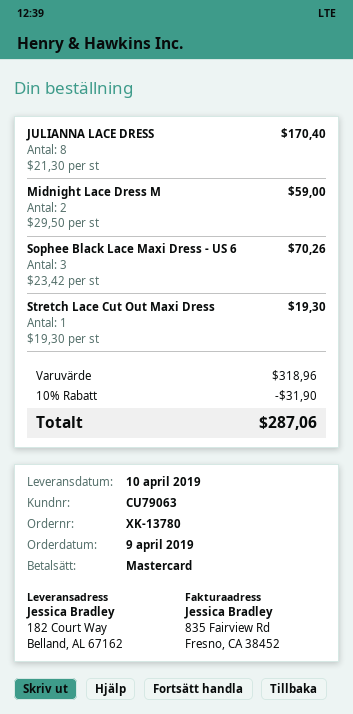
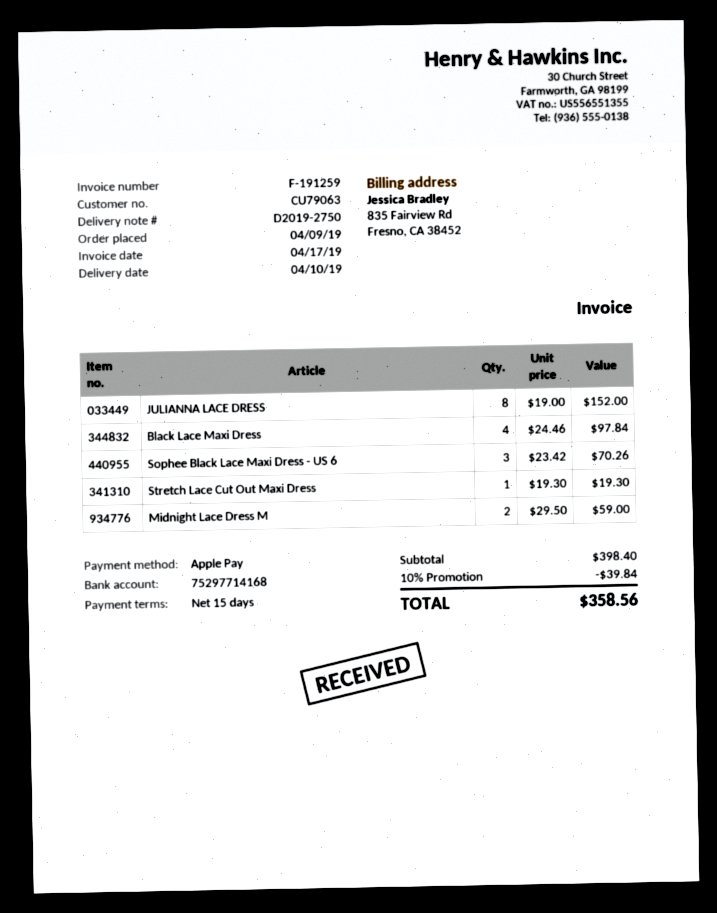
payment method: Mastercard -> Apple Pay
JULIANNA LACE DRESS: 8 x 21.30 = 170.40 -> 8 x 19.00 = 152.00
Black Lace Maxi Dress: none -> 4 x 24.46 = 97.84
subtotal: 318.96 -> 398.40
discount: 10% = 31.90 -> 10% = 39.84
total: 287.06 -> 358.56

